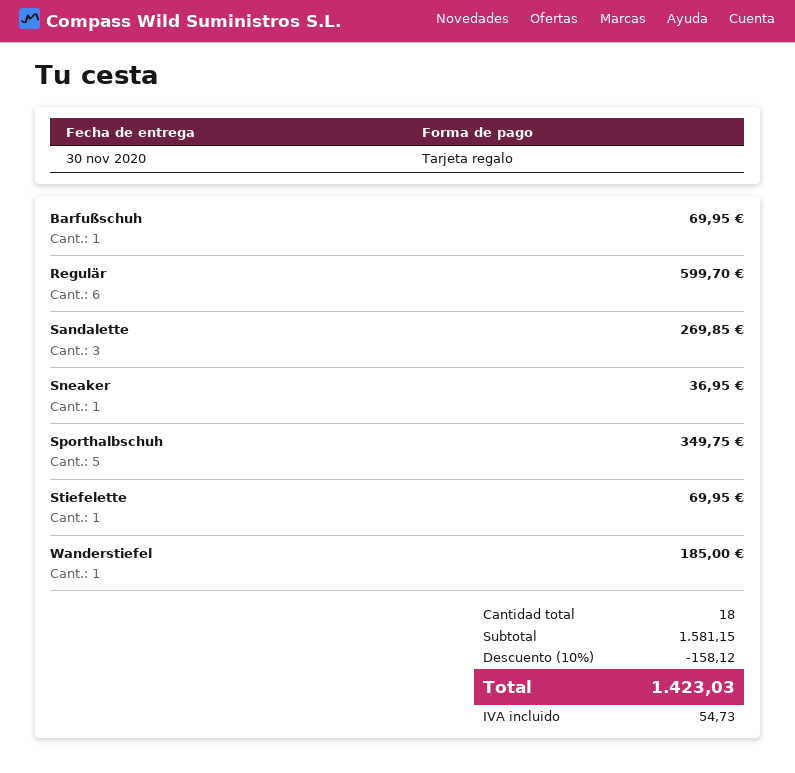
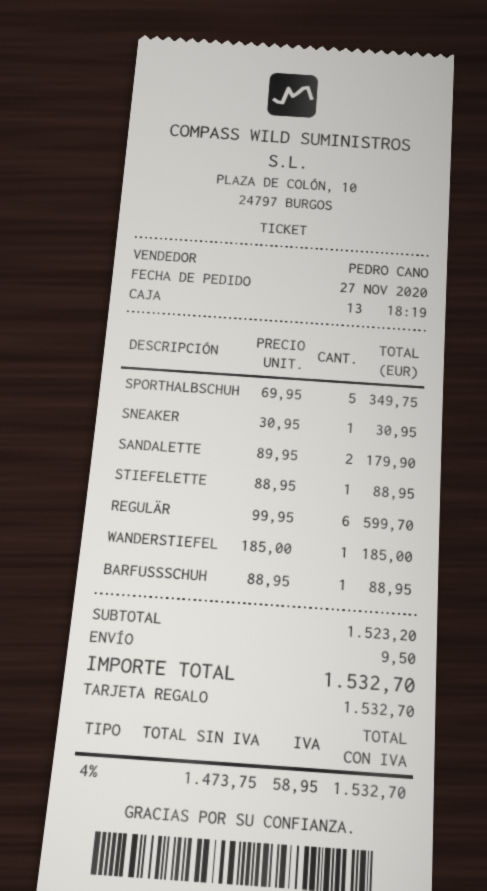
Barfußschuh: 1 for 69.95 -> 1 for 88.95
Sandalette: 3 for 269.85 -> 2 for 179.90
Sneaker: 1 for 36.95 -> 1 for 30.95
Stiefelette: 1 for 69.95 -> 1 for 88.95
subtotal: 1581.15 -> 1523.20
discount: 10% = 158.12 -> none
shipping: none -> 9.50
tax: 54.73 -> 58.95
total: 1423.03 -> 1532.70

